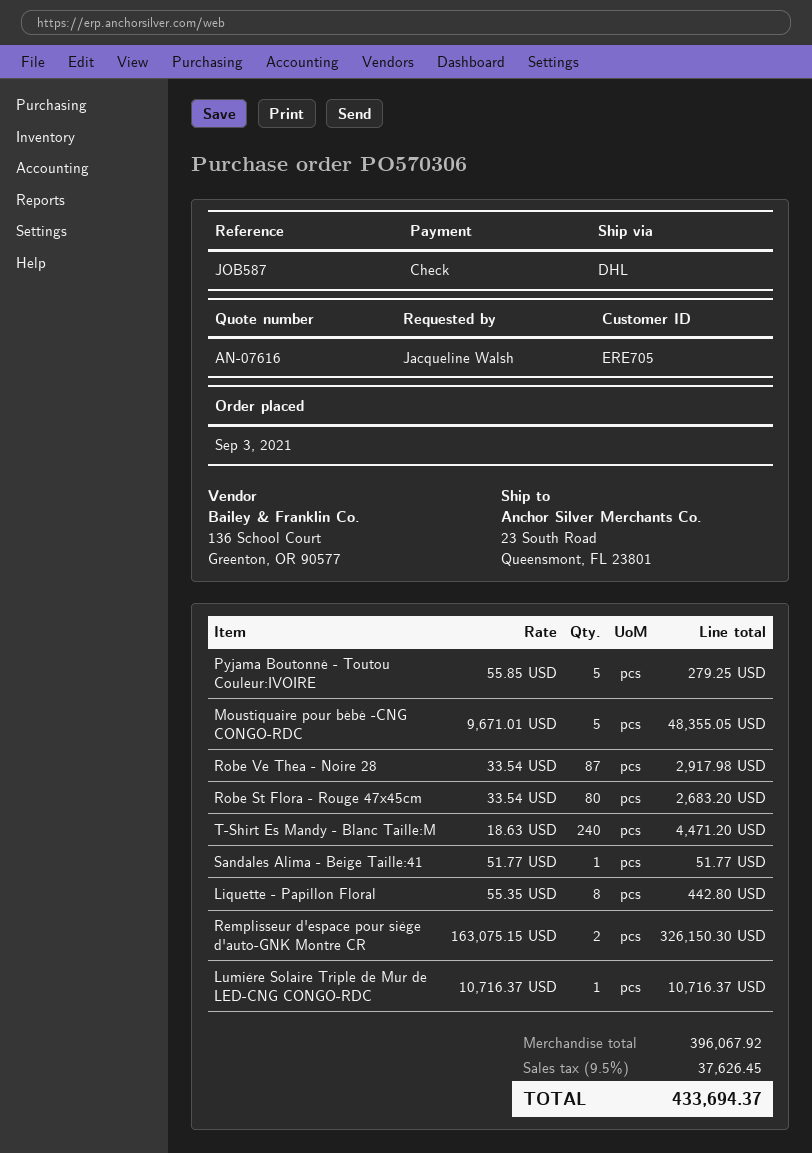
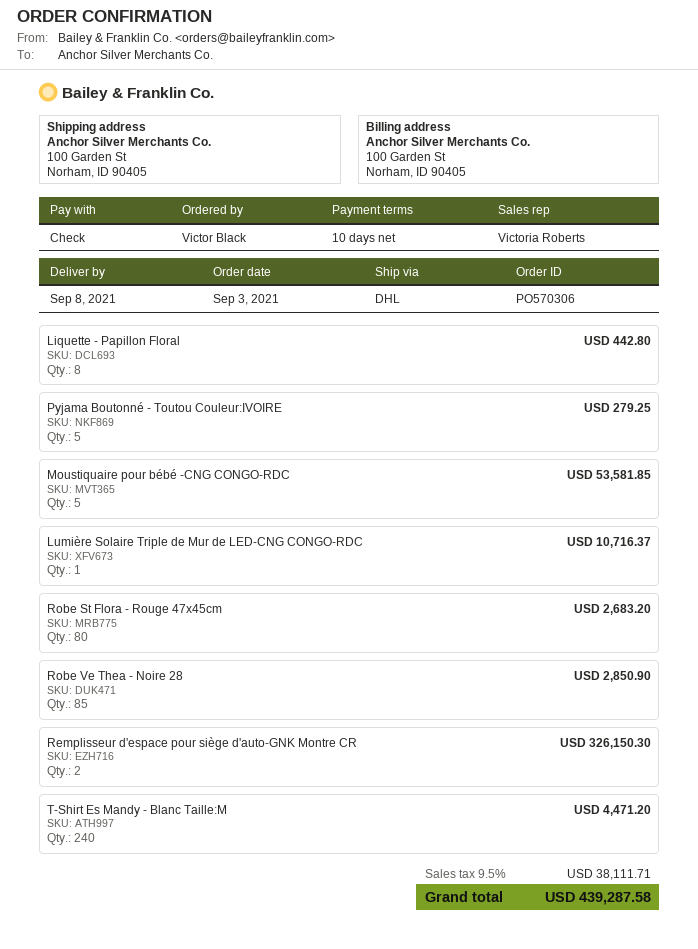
ordered by: Jacqueline Walsh -> Victor Black
ship to: 23 South Road, Queensmont, FL 23801 -> 100 Garden St, Norham, ID 90405
Moustiquaire pour bébé -CNG CONGO-RDC: 5 for 48355.05 -> 5 for 53581.85
Robe Ve Thea - Noire 28: 87 for 2917.98 -> 85 for 2850.90
Sandales Alima - Beige Taille:41: 1 for 51.77 -> none
tax: 9.5% = 37626.45 -> 9.5% = 38111.71
total: 433694.37 -> 439287.58

